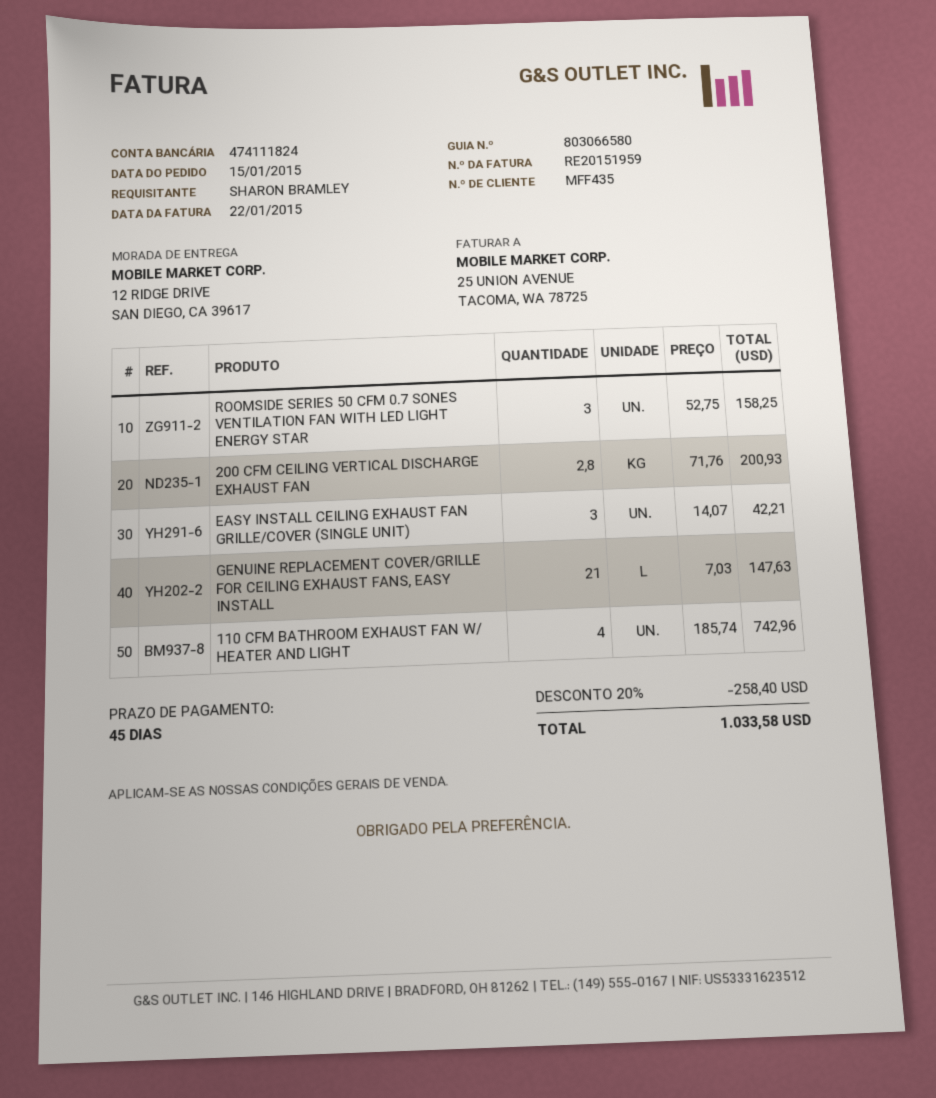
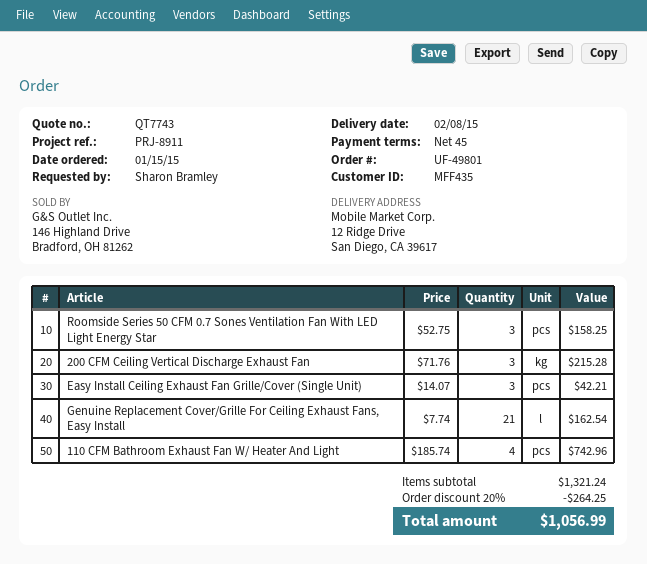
200 CFM CEILING VERTICAL DISCHARGE EXHAUST FAN: 2.8 x 71.76 = 200.93 -> 3 x 71.76 = 215.28
GENUINE REPLACEMENT COVER/GRILLE FOR CEILING EXHAUST FANS, EASY INSTALL: 21 x 7.03 = 147.63 -> 21 x 7.74 = 162.54
discount: 20% = 258.40 -> 20% = 264.25
total: 1033.58 -> 1056.99

